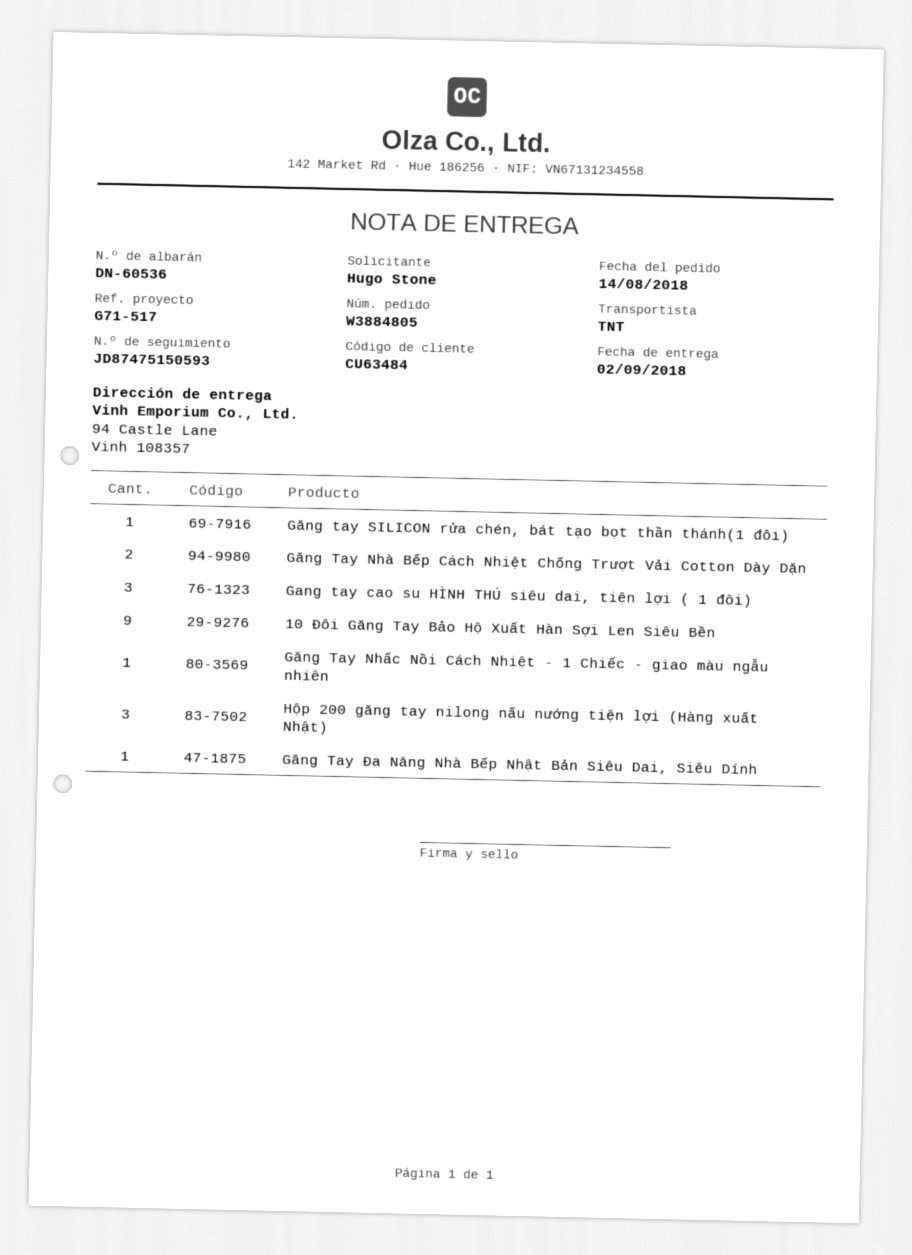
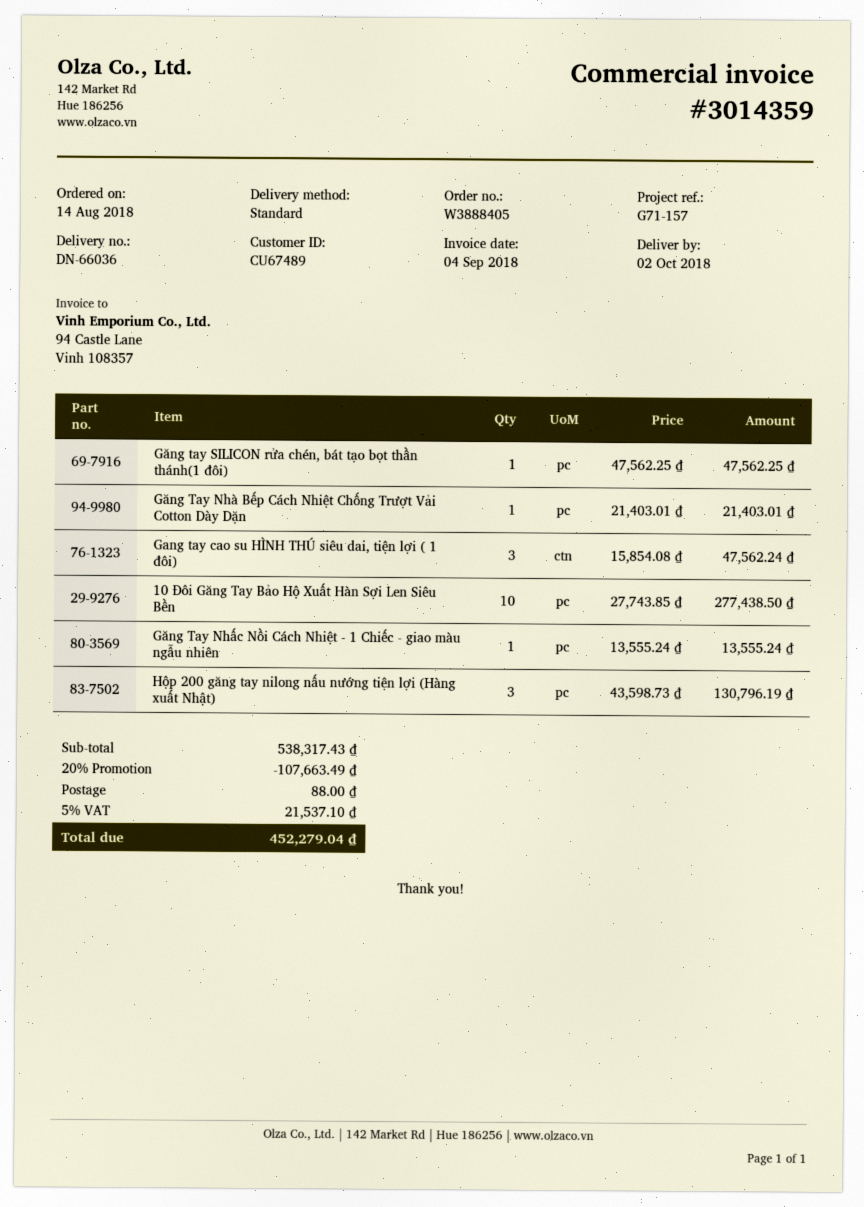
order number: W3884805 -> W3888405
delivery note number: DN-60536 -> DN-66036
delivery date: 2018-09-02 -> 2018-10-02
customer number: CU63484 -> CU67489
reference: G71-517 -> G71-157
shipping method: TNT -> standard
Găng Tay Nhà Bếp Cách Nhiệt Chống Trượt Vải Cotton Dày Dặn: 2 -> 1
10 Đôi Găng Tay Bảo Hộ Xuất Hàn Sợi Len Siêu Bền: 9 -> 10
Găng Tay Đa Năng Nhà Bếp Nhật Bản Siêu Dai, Siêu Dính: 1 -> none

